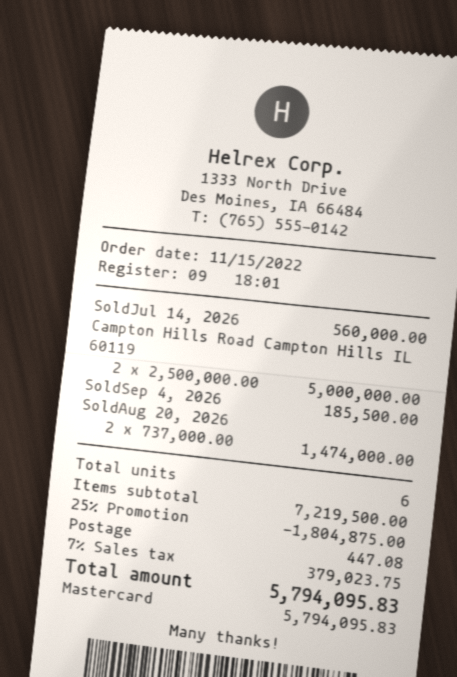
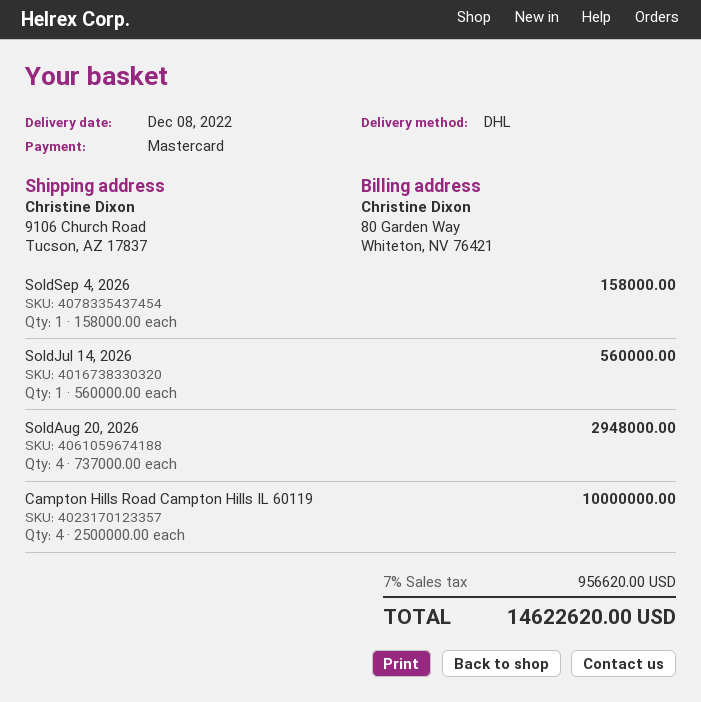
Campton Hills Road Campton Hills IL 60119: 2 x 2500000.00 = 5000000.00 -> 4 x 2500000.00 = 10000000.00
SoldSep 4, 2026: 1 x 185500.00 = 185500.00 -> 1 x 158000.00 = 158000.00
SoldAug 20, 2026: 2 x 737000.00 = 1474000.00 -> 4 x 737000.00 = 2948000.00
discount: 25% = 1804875.00 -> none
shipping: 447.08 -> none
tax: 7% = 379023.75 -> 7% = 956620.00
total: 5794095.83 -> 14622620.00

